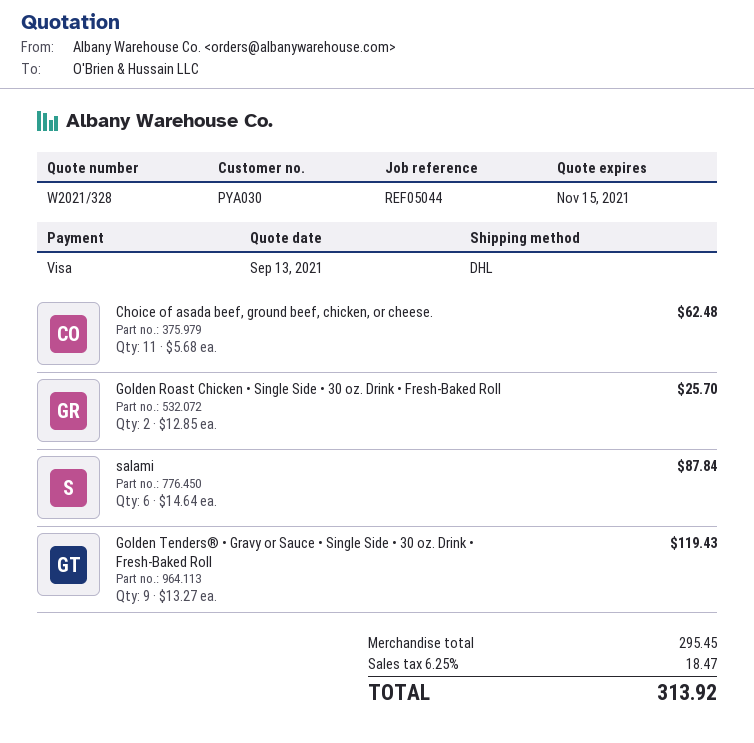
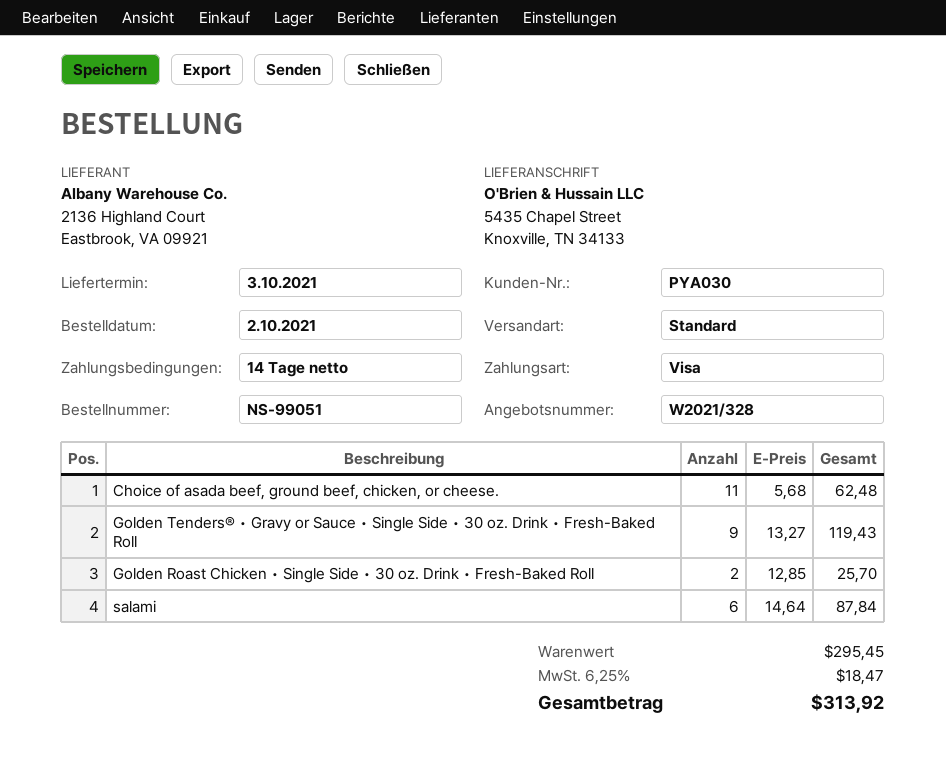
shipping method: DHL -> standard

